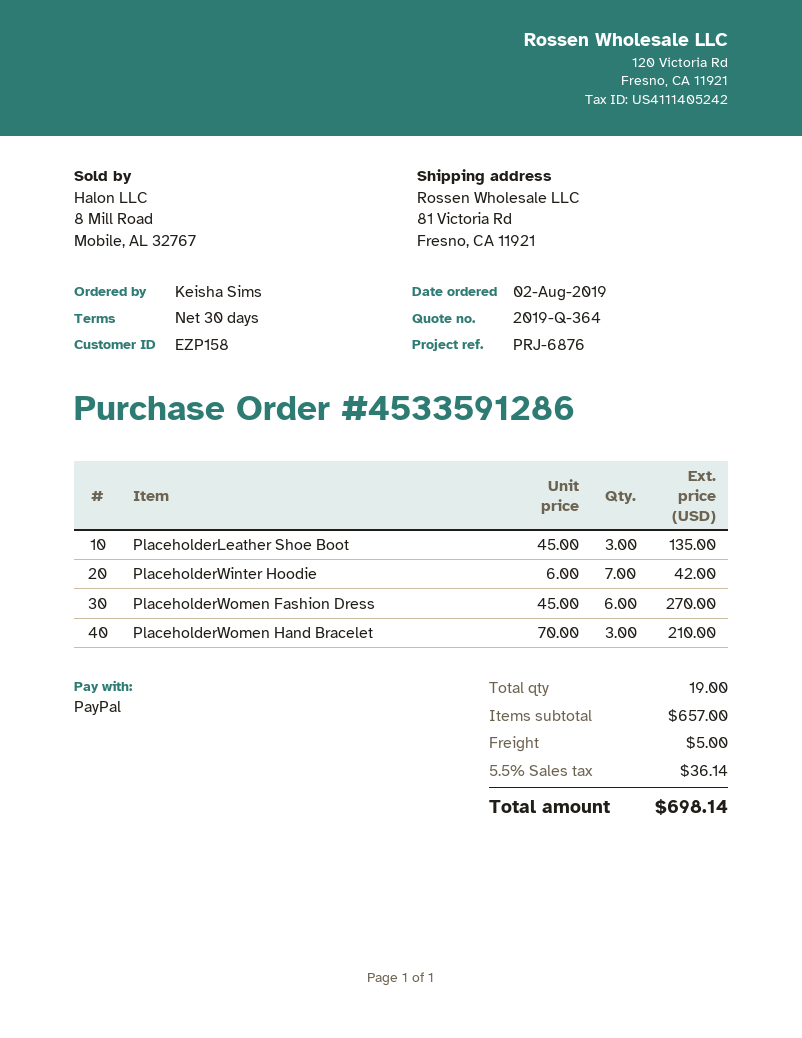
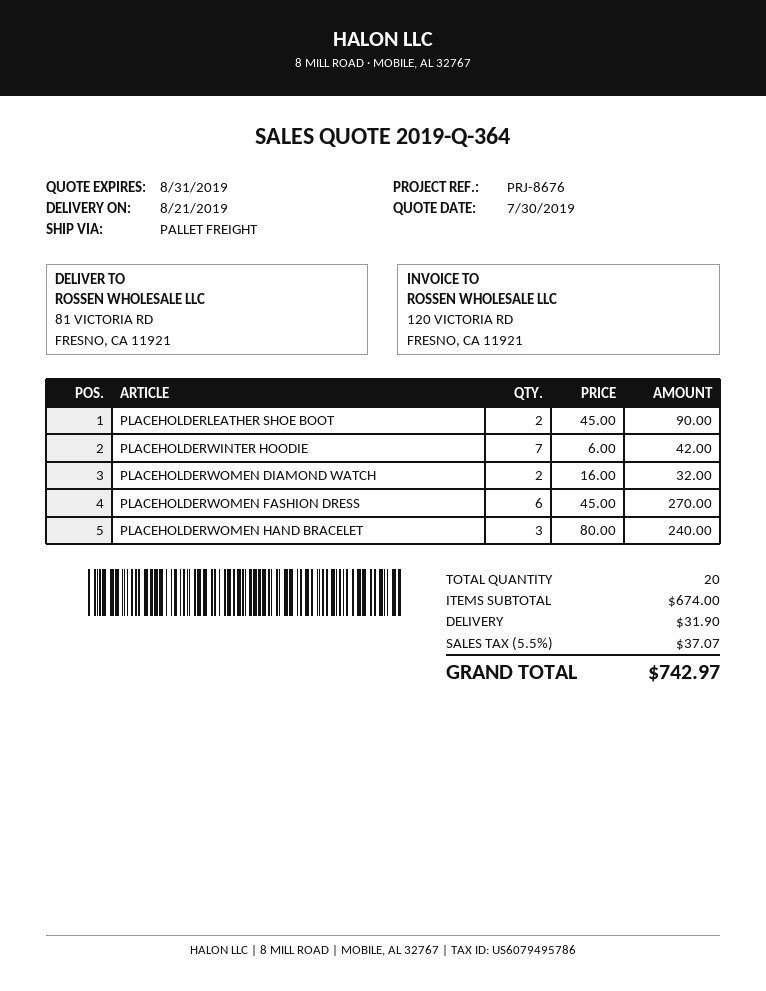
reference: PRJ-6876 -> PRJ-8676
PlaceholderLeather Shoe Boot: 3 x 45.00 = 135.00 -> 2 x 45.00 = 90.00
PlaceholderWomen Hand Bracelet: 3 x 70.00 = 210.00 -> 3 x 80.00 = 240.00
PLACEHOLDERWOMEN DIAMOND WATCH: none -> 2 x 16.00 = 32.00
total quantity: 19 -> 20
subtotal: 657.00 -> 674.00
shipping: 5.00 -> 31.90
tax: 5.5% = 36.14 -> 5.5% = 37.07
total: 698.14 -> 742.97

